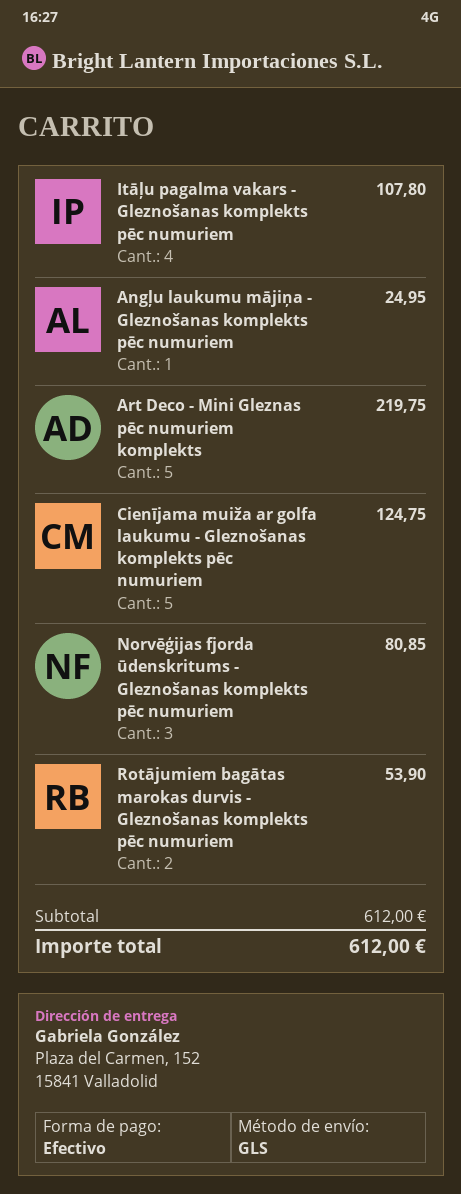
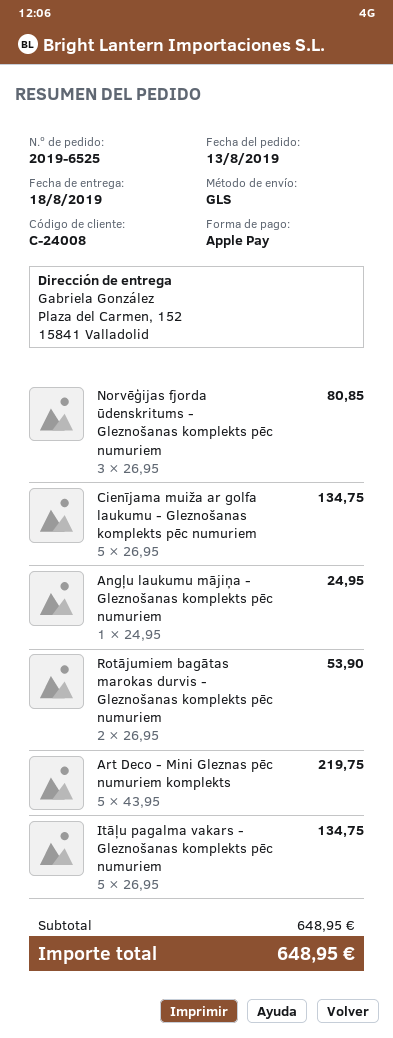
payment method: cash -> Apple Pay
Itāļu pagalma vakars - Gleznošanas komplekts pēc numuriem: 4 for 107.80 -> 5 for 134.75
Cienījama muiža ar golfa laukumu - Gleznošanas komplekts pēc numuriem: 5 for 124.75 -> 5 for 134.75
subtotal: 612.00 -> 648.95
total: 612.00 -> 648.95

